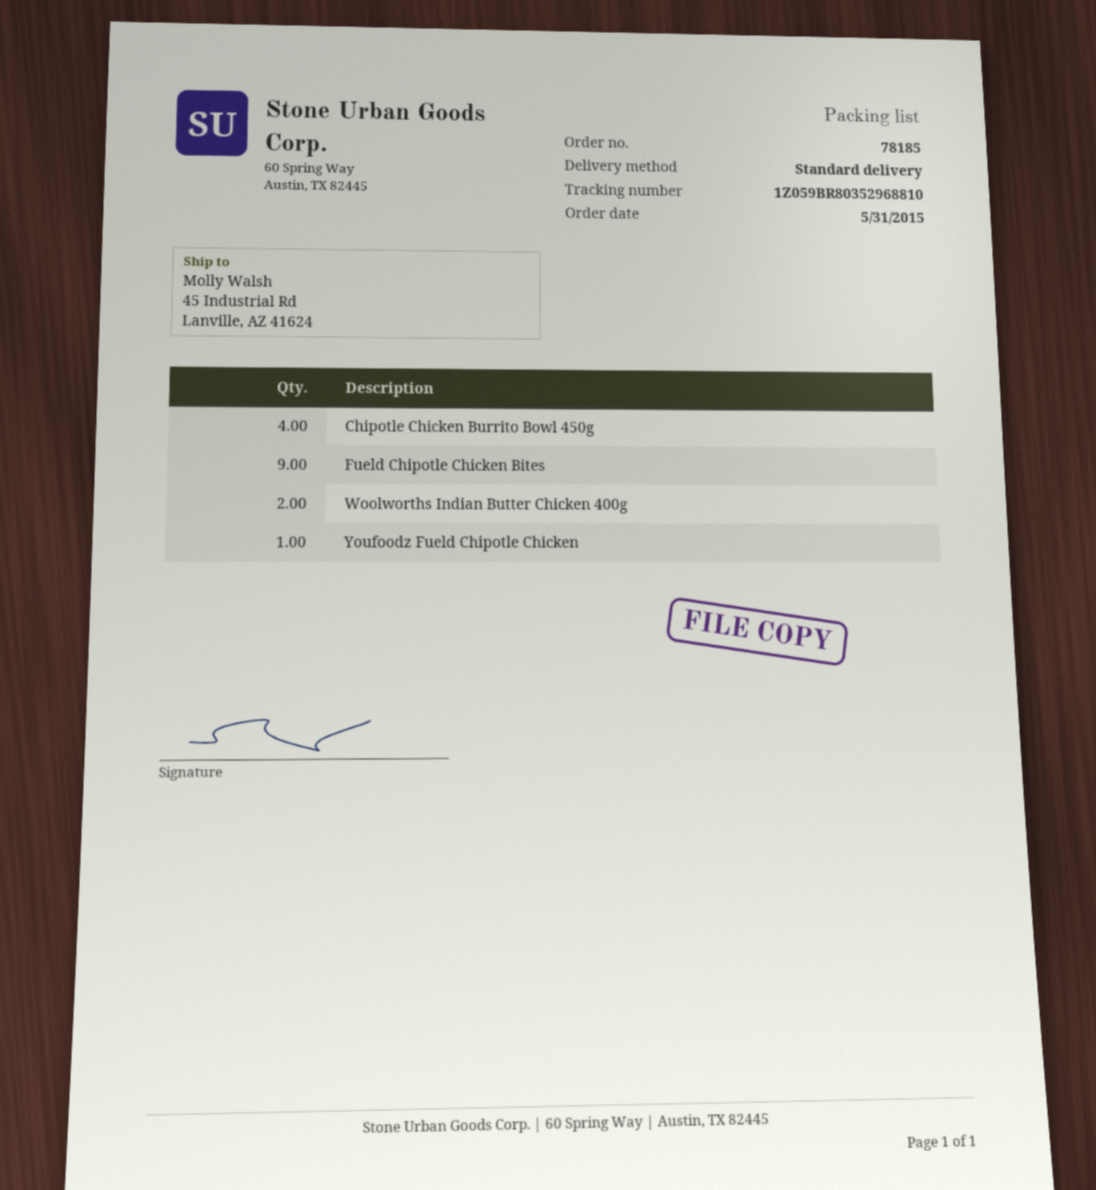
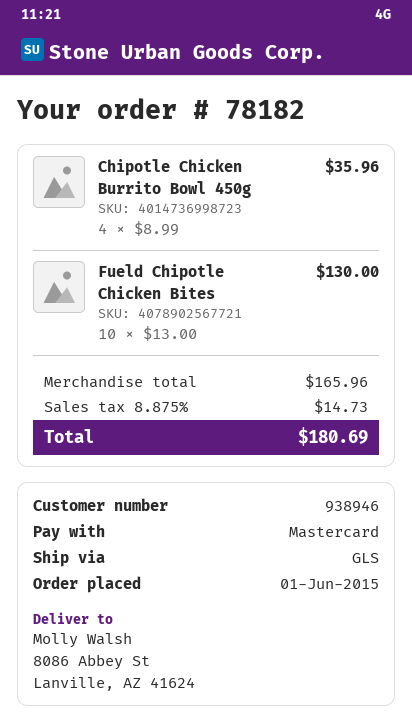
order number: 78185 -> 78182
order date: 2015-05-31 -> 2015-06-01
shipping method: standard -> GLS
ship to: 45 Industrial Rd, Lanville, AZ 41624 -> 8086 Abbey St, Lanville, AZ 41624
Fueld Chipotle Chicken Bites: 9 -> 10
Woolworths Indian Butter Chicken 400g: 2 -> none
Youfoodz Fueld Chipotle Chicken: 1 -> none

